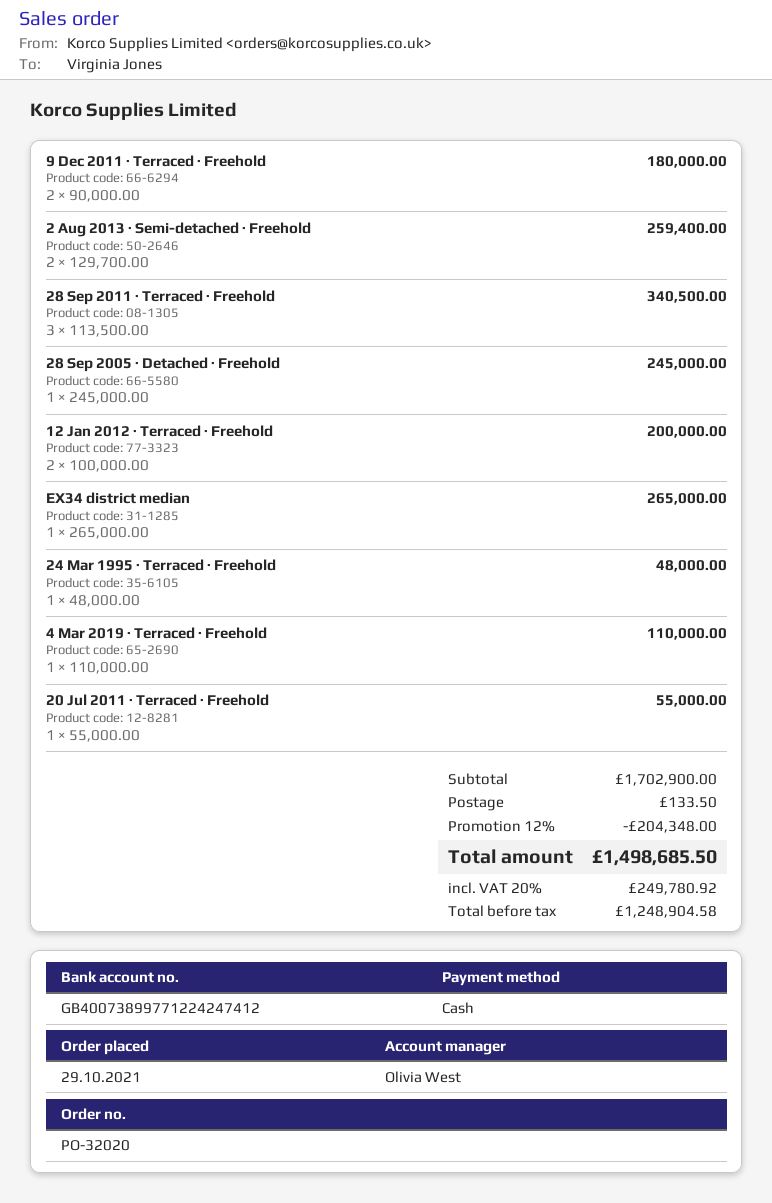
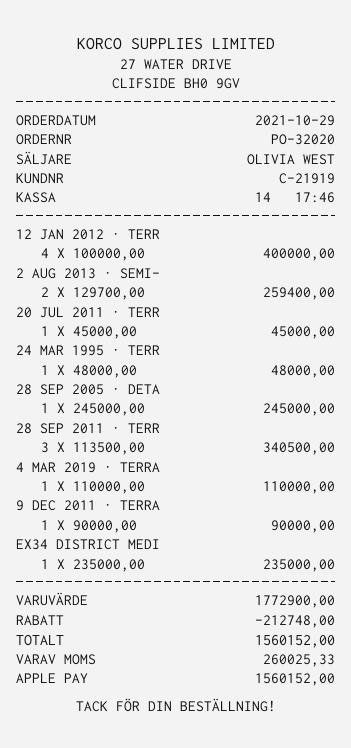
payment method: cash -> Apple Pay
9 Dec 2011 · Terraced · Freehold: 2 x 90000.00 = 180000.00 -> 1 x 90000.00 = 90000.00
12 Jan 2012 · Terraced · Freehold: 2 x 100000.00 = 200000.00 -> 4 x 100000.00 = 400000.00
EX34 district median: 1 x 265000.00 = 265000.00 -> 1 x 235000.00 = 235000.00
20 Jul 2011 · Terraced · Freehold: 1 x 55000.00 = 55000.00 -> 1 x 45000.00 = 45000.00
subtotal: 1702900.00 -> 1772900.00
discount: 204348.00 -> 212748.00
shipping: 133.50 -> none
tax: 249780.92 -> 260025.33
total: 1498685.50 -> 1560152.00

